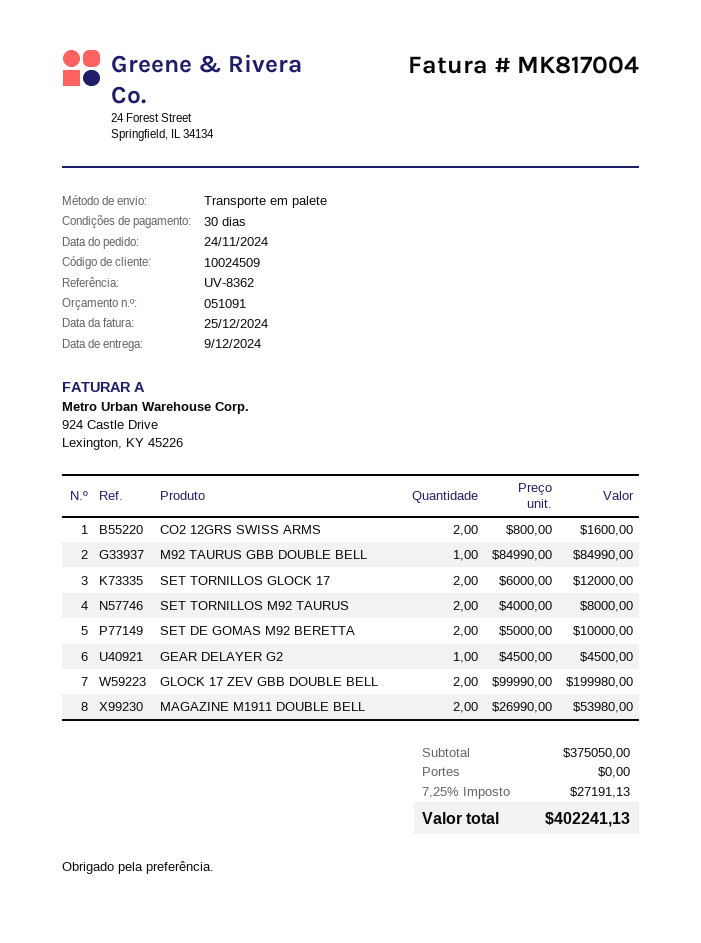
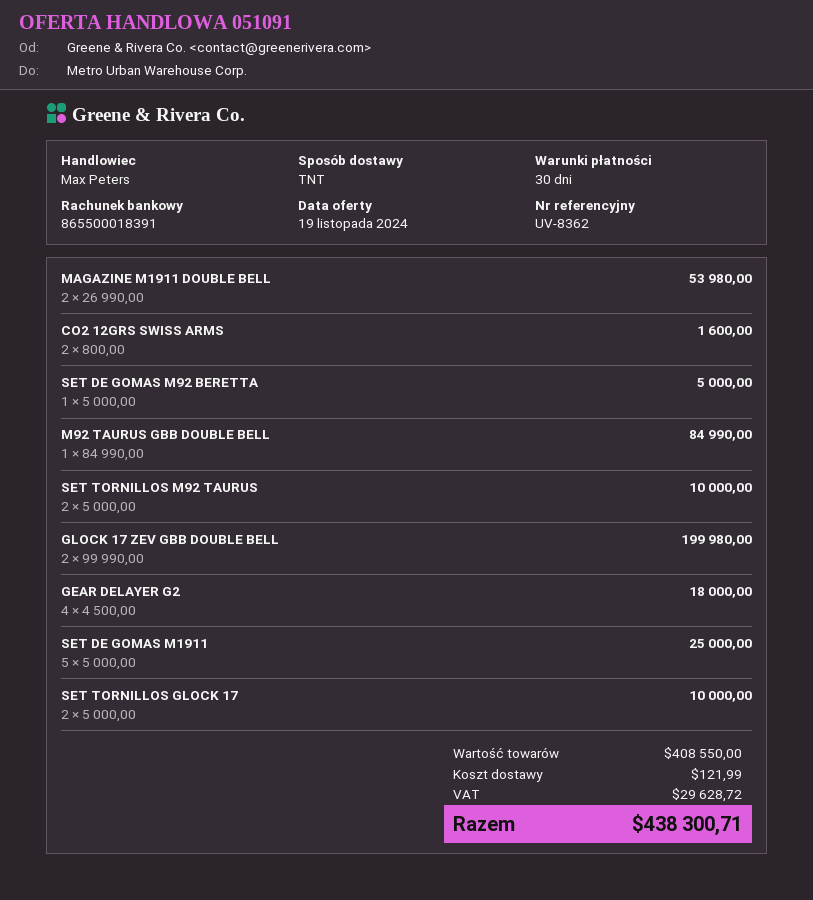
shipping method: pallet freight -> TNT
SET TORNILLOS GLOCK 17: 2 x 6000.00 = 12000.00 -> 2 x 5000.00 = 10000.00
SET TORNILLOS M92 TAURUS: 2 x 4000.00 = 8000.00 -> 2 x 5000.00 = 10000.00
SET DE GOMAS M92 BERETTA: 2 x 5000.00 = 10000.00 -> 1 x 5000.00 = 5000.00
GEAR DELAYER G2: 1 x 4500.00 = 4500.00 -> 4 x 4500.00 = 18000.00
SET DE GOMAS M1911: none -> 5 x 5000.00 = 25000.00
subtotal: 375050.00 -> 408550.00
shipping: 0.00 -> 121.99
tax: 27191.13 -> 29628.72
total: 402241.13 -> 438300.71

